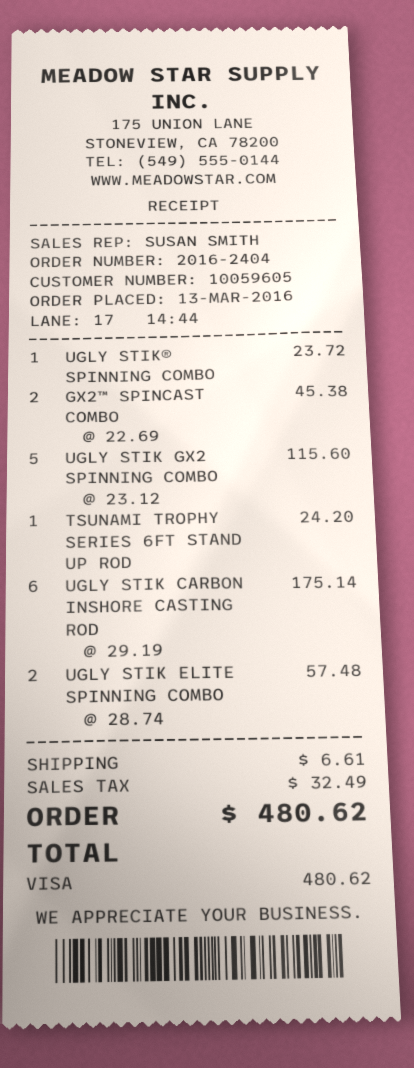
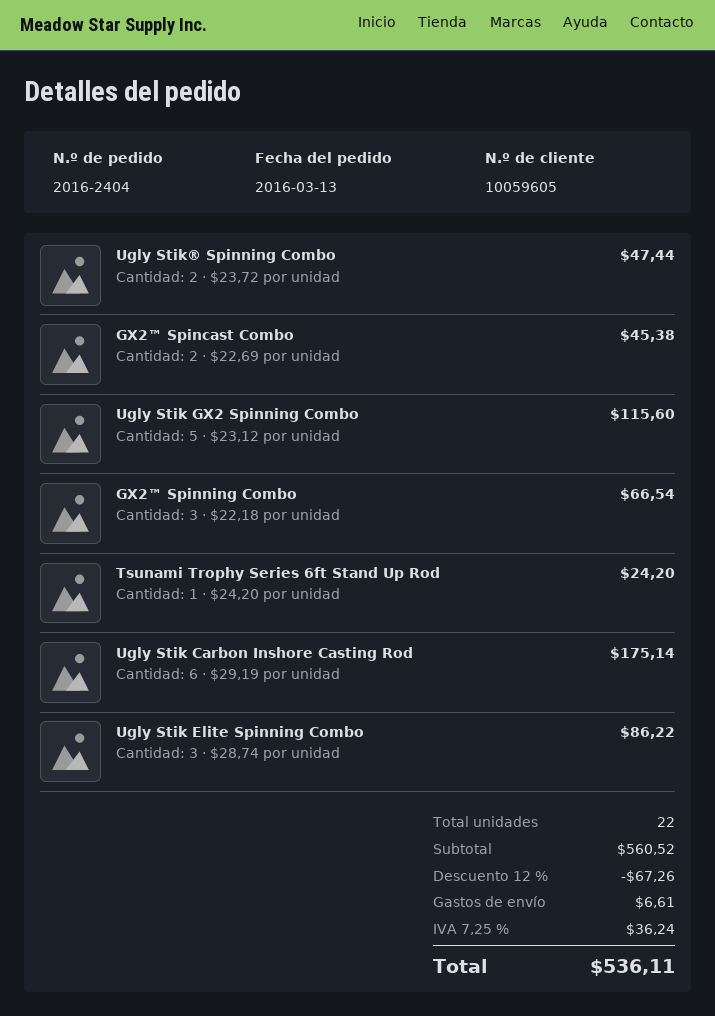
UGLY STIK® SPINNING COMBO: 1 x 23.72 = 23.72 -> 2 x 23.72 = 47.44
UGLY STIK ELITE SPINNING COMBO: 2 x 28.74 = 57.48 -> 3 x 28.74 = 86.22
GX2™ Spinning Combo: none -> 3 x 22.18 = 66.54
discount: none -> 12% = 67.26
tax: 32.49 -> 36.24
total: 480.62 -> 536.11

